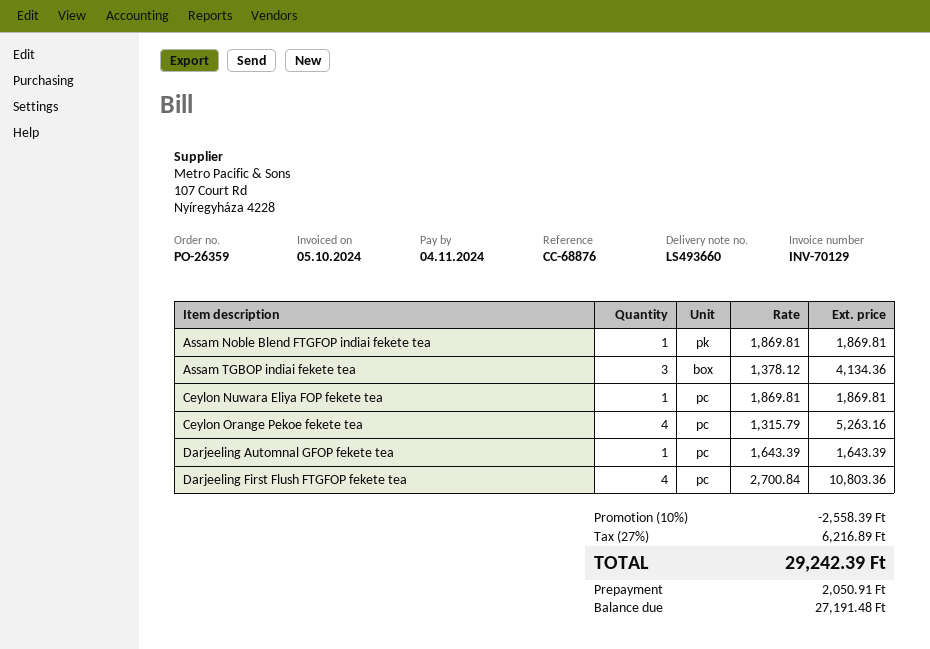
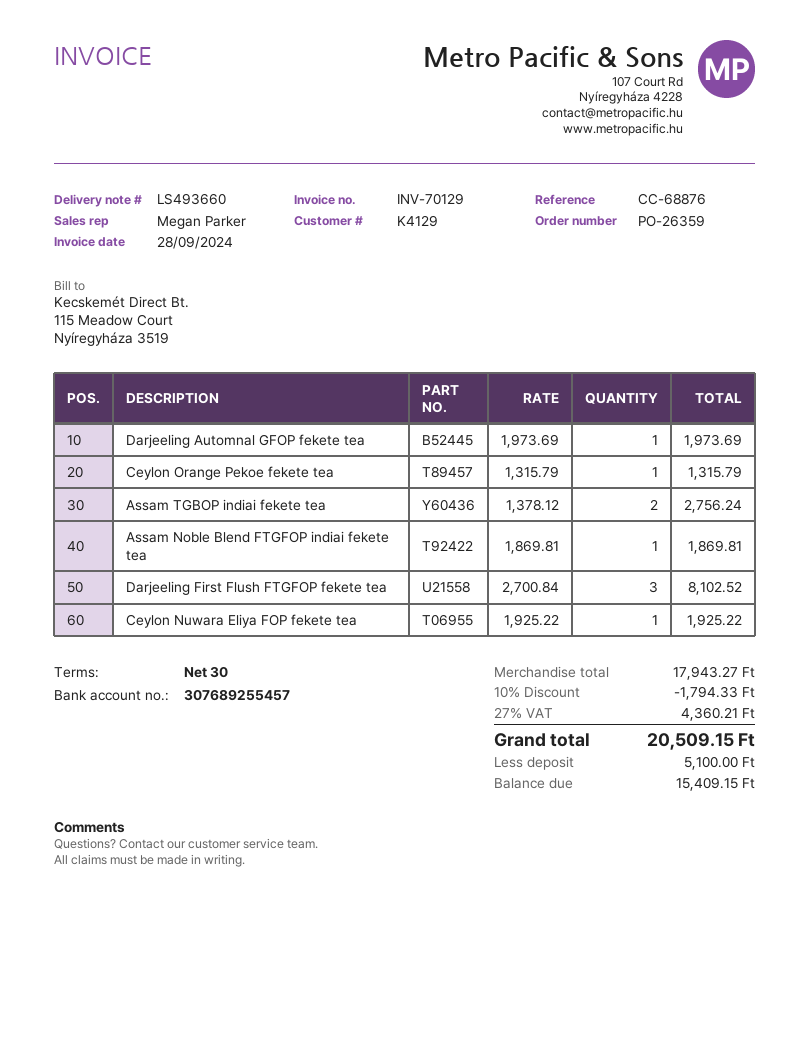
invoice date: 2024-10-05 -> 2024-09-28
Assam TGBOP indiai fekete tea: 3 x 1378.12 = 4134.36 -> 2 x 1378.12 = 2756.24
Ceylon Nuwara Eliya FOP fekete tea: 1 x 1869.81 = 1869.81 -> 1 x 1925.22 = 1925.22
Ceylon Orange Pekoe fekete tea: 4 x 1315.79 = 5263.16 -> 1 x 1315.79 = 1315.79
Darjeeling Automnal GFOP fekete tea: 1 x 1643.39 = 1643.39 -> 1 x 1973.69 = 1973.69
Darjeeling First Flush FTGFOP fekete tea: 4 x 2700.84 = 10803.36 -> 3 x 2700.84 = 8102.52
discount: 10% = 2558.39 -> 10% = 1794.33
tax: 27% = 6216.89 -> 27% = 4360.21
total: 29242.39 -> 20509.15
deposit: 2050.91 -> 5100.00
balance: 27191.48 -> 15409.15

